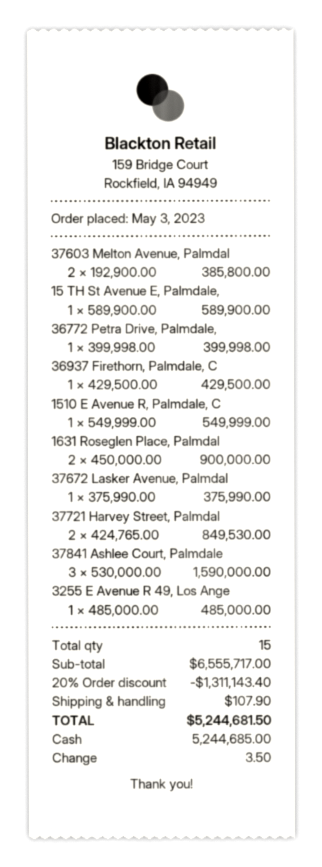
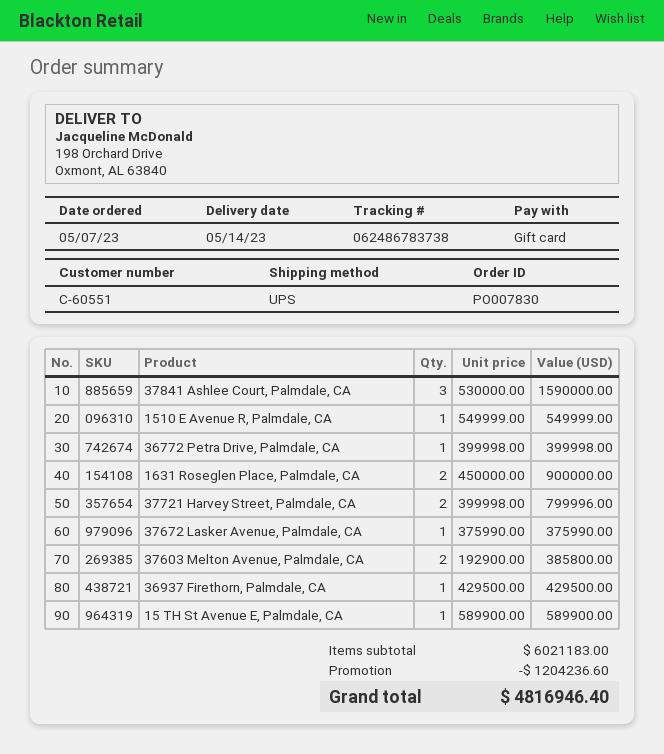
order date: 2023-05-03 -> 2023-05-07
payment method: cash -> gift card
37721 Harvey Street, Palmdal: 2 x 424765.00 = 849530.00 -> 2 x 399998.00 = 799996.00
3255 E Avenue R 49, Los Ange: 1 x 485000.00 = 485000.00 -> none
subtotal: 6555717.00 -> 6021183.00
discount: 1311143.40 -> 1204236.60
shipping: 107.90 -> none
total: 5244681.50 -> 4816946.40

